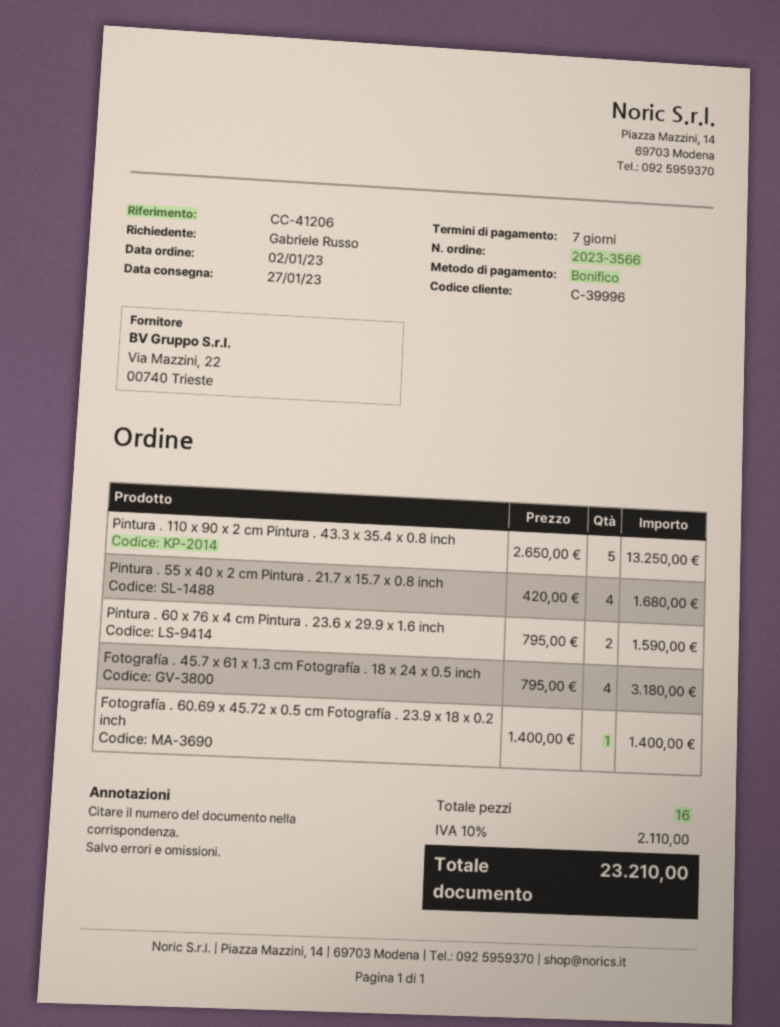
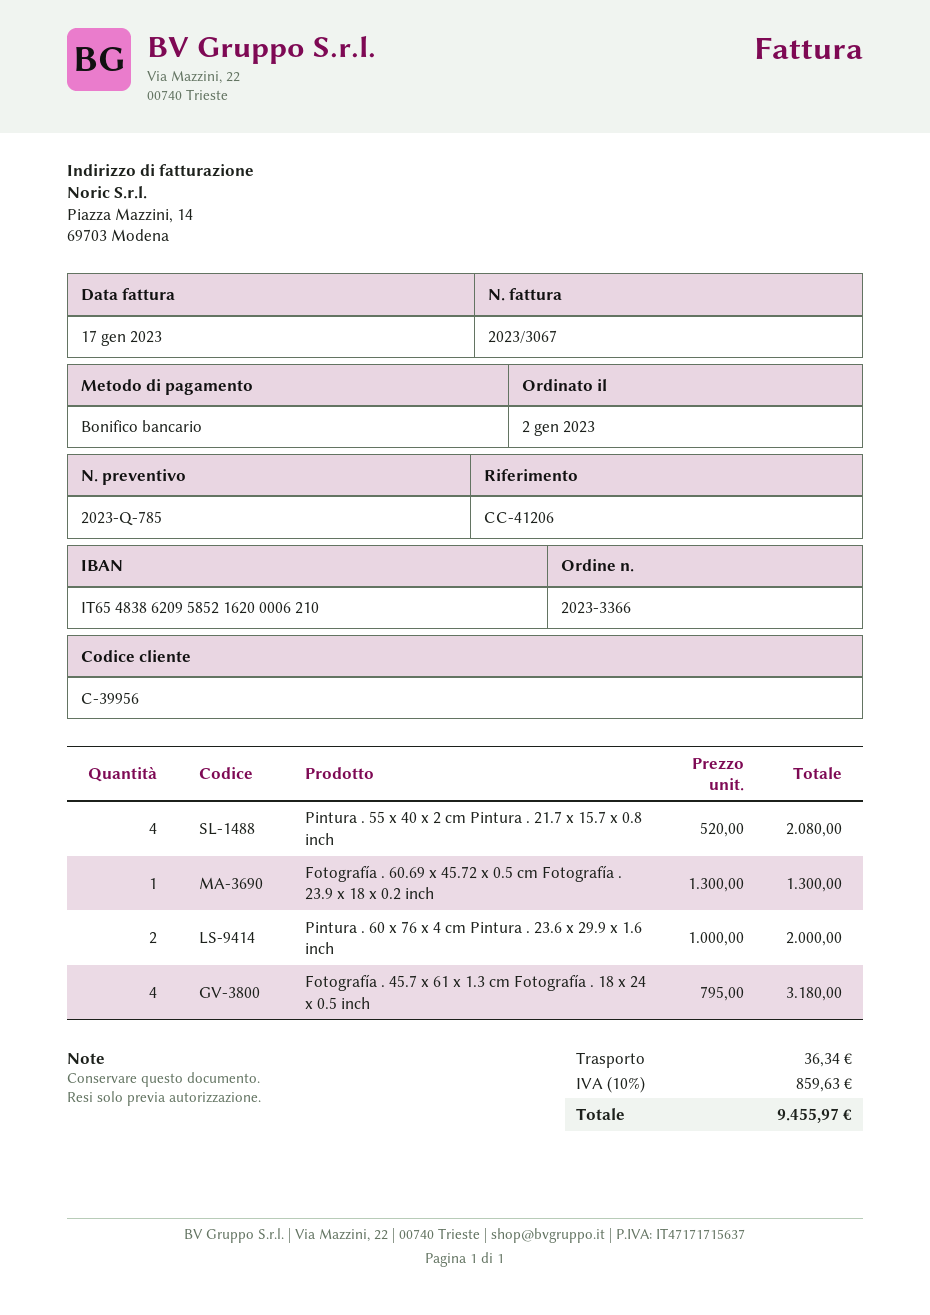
order number: 2023-3566 -> 2023-3366
customer number: C-39996 -> C-39956
Pintura . 110 x 90 x 2 cm Pintura . 43.3 x 35.4 x 0.8 inch: 5 x 2650.00 = 13250.00 -> none
Pintura . 55 x 40 x 2 cm Pintura . 21.7 x 15.7 x 0.8 inch: 4 x 420.00 = 1680.00 -> 4 x 520.00 = 2080.00
Pintura . 60 x 76 x 4 cm Pintura . 23.6 x 29.9 x 1.6 inch: 2 x 795.00 = 1590.00 -> 2 x 1000.00 = 2000.00
Fotografía . 60.69 x 45.72 x 0.5 cm Fotografía . 23.9 x 18 x 0.2 inch: 1 x 1400.00 = 1400.00 -> 1 x 1300.00 = 1300.00
shipping: none -> 36.34
tax: 10% = 2110.00 -> 10% = 859.63
total: 23210.00 -> 9455.97

